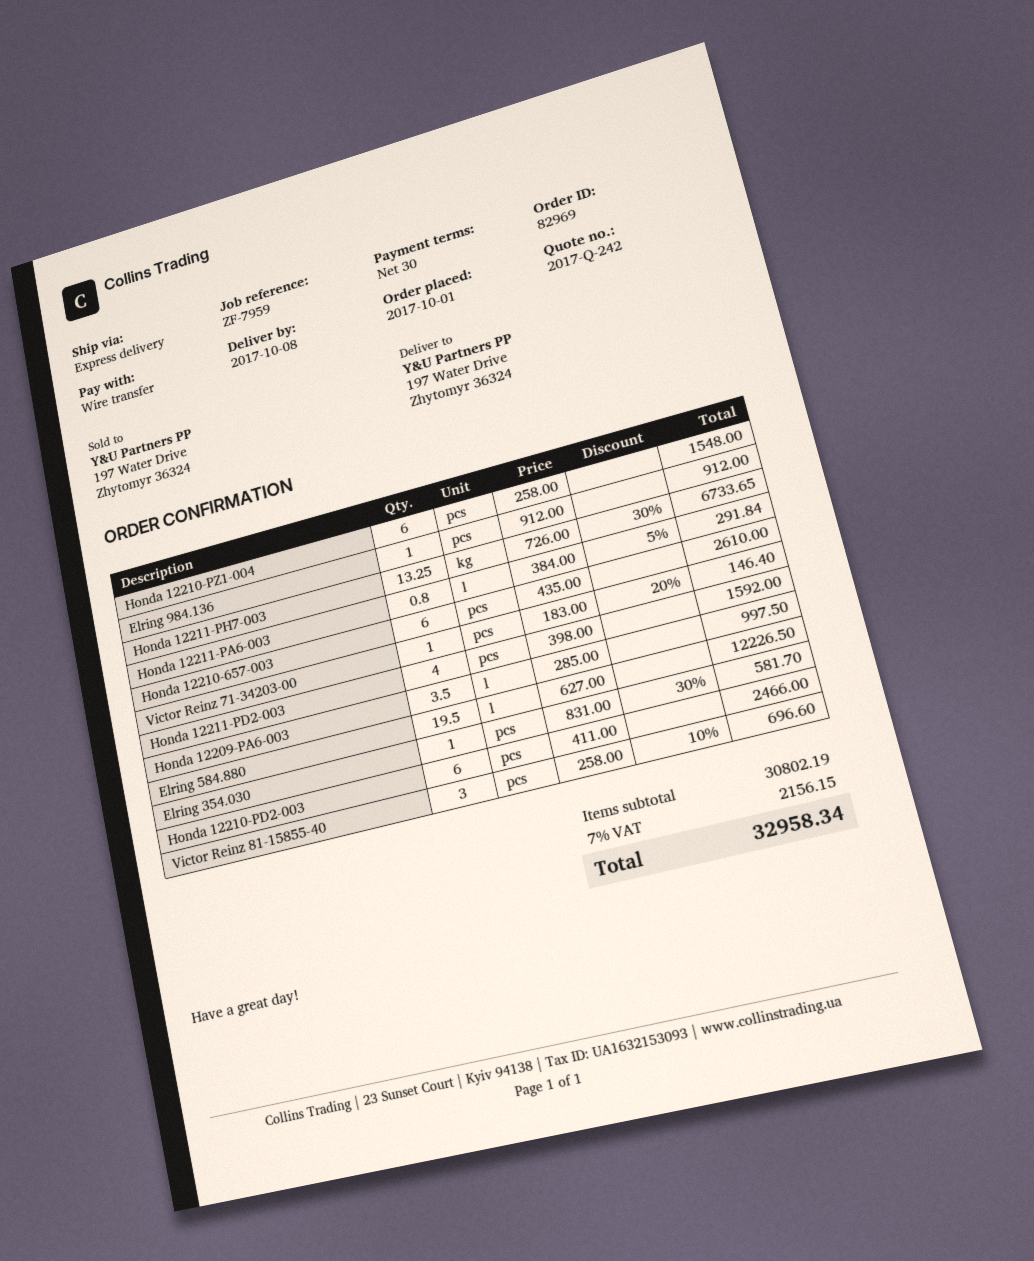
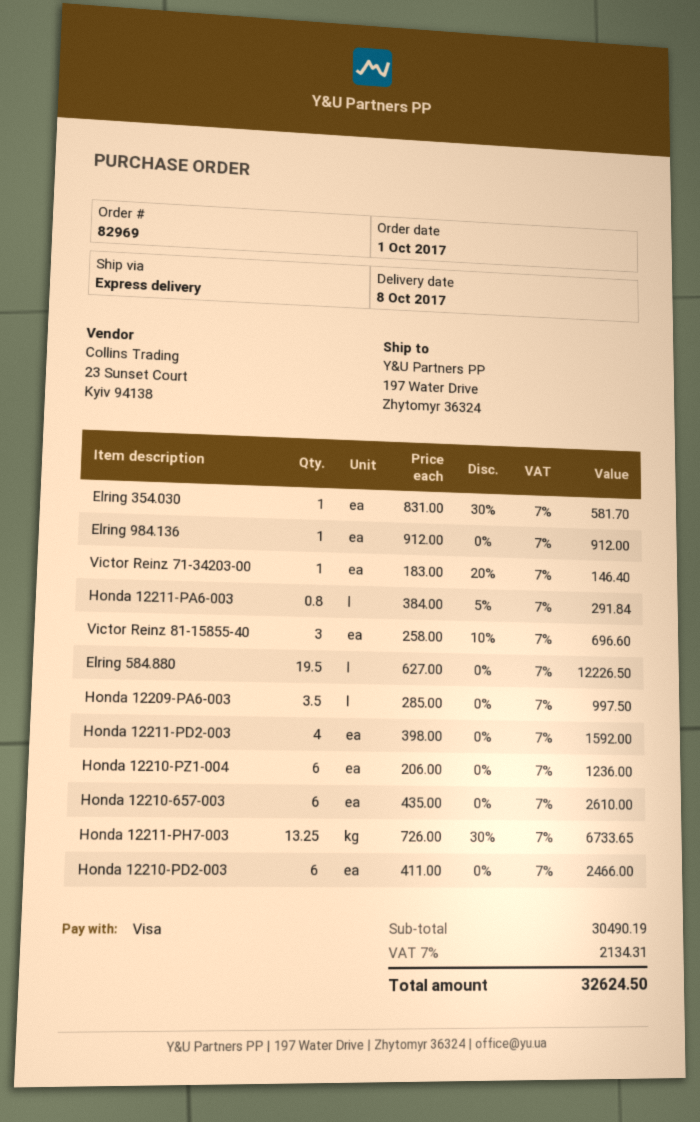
payment method: bank transfer -> Visa
Honda 12210-PZ1-004: 6 x 258.00 = 1548.00 -> 6 x 206.00 = 1236.00
subtotal: 30802.19 -> 30490.19
tax: 7% = 2156.15 -> 7% = 2134.31
total: 32958.34 -> 32624.50

